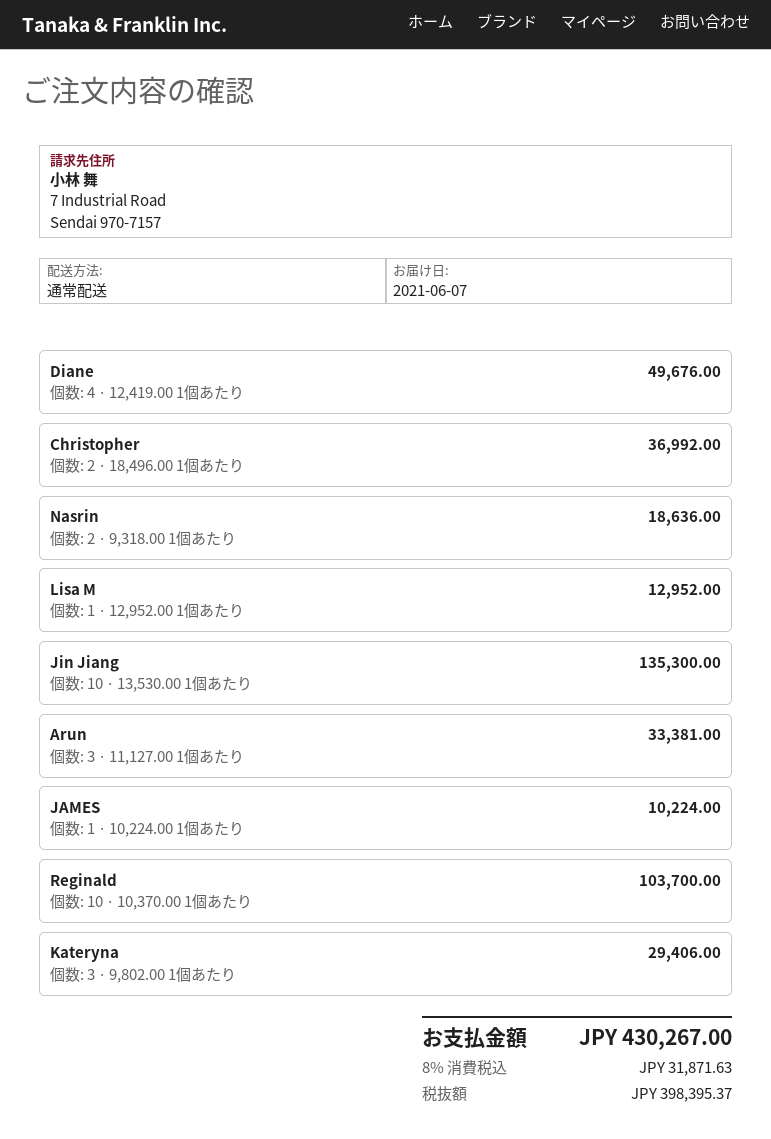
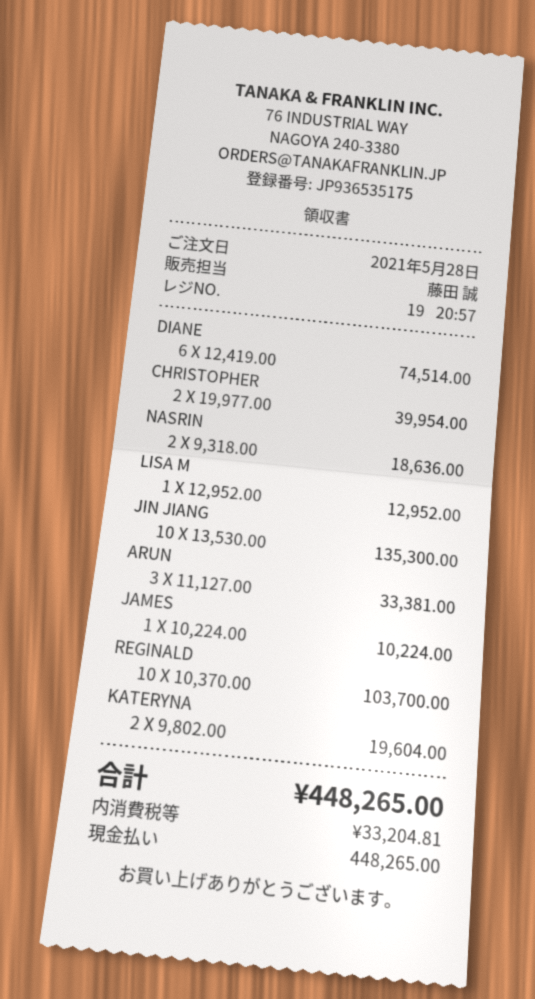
Diane: 4 x 12419.00 = 49676.00 -> 6 x 12419.00 = 74514.00
Christopher: 2 x 18496.00 = 36992.00 -> 2 x 19977.00 = 39954.00
Kateryna: 3 x 9802.00 = 29406.00 -> 2 x 9802.00 = 19604.00
tax: 31871.63 -> 33204.81
total: 430267.00 -> 448265.00

